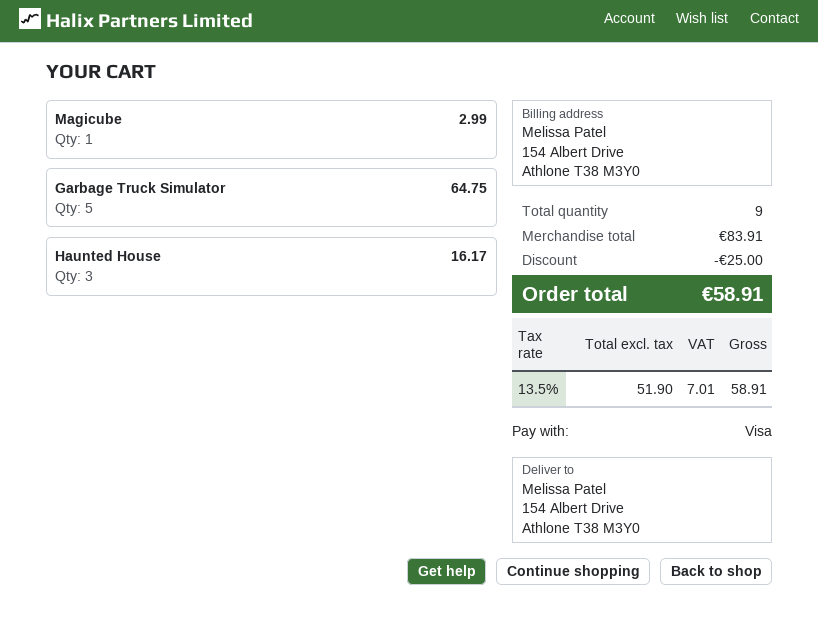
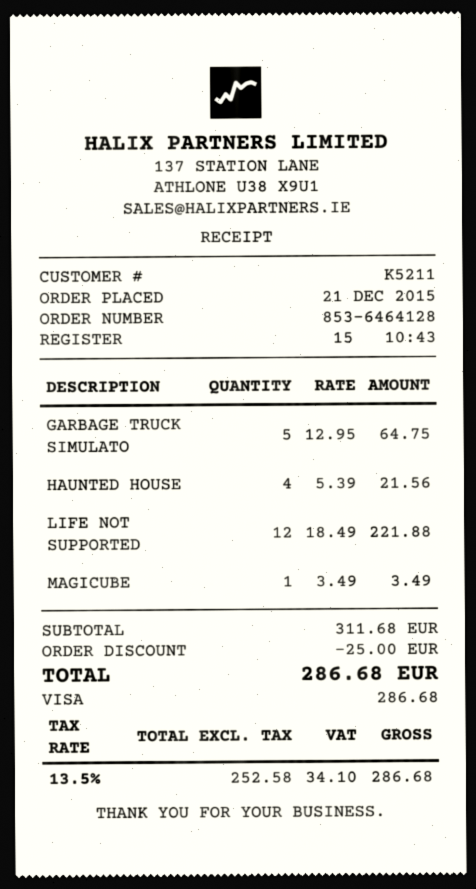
Magicube: 1 for 2.99 -> 1 for 3.49
Haunted House: 3 for 16.17 -> 4 for 21.56
LIFE NOT SUPPORTED: none -> 12 for 221.88
subtotal: 83.91 -> 311.68
net: 51.90 -> 252.58
tax: 13.5% = 7.01 -> 13.5% = 34.10
total: 58.91 -> 286.68

